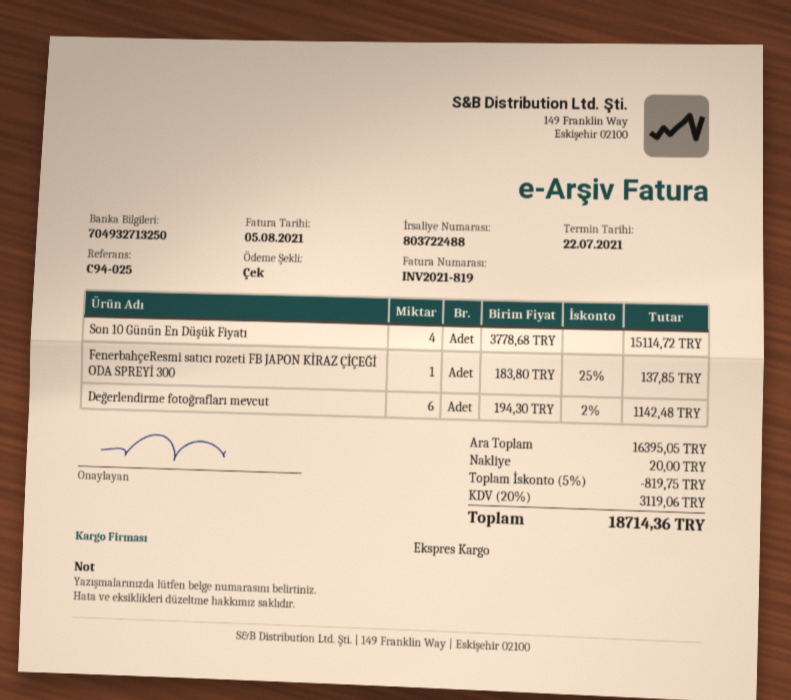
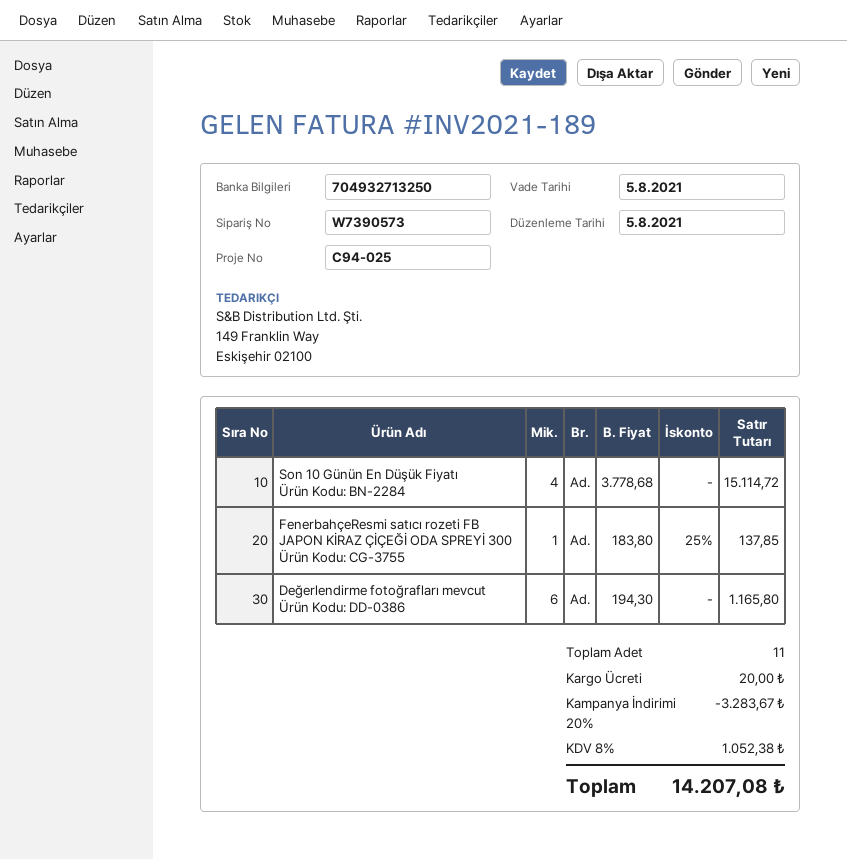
invoice number: INV2021-819 -> INV2021-189
Değerlendirme fotoğrafları mevcut: 6 x 194.30 - 2% = 1142.48 -> 6 x 194.30 = 1165.80
discount: 5% = 819.75 -> 20% = 3283.67
tax: 20% = 3119.06 -> 8% = 1052.38
total: 18714.36 -> 14207.08

